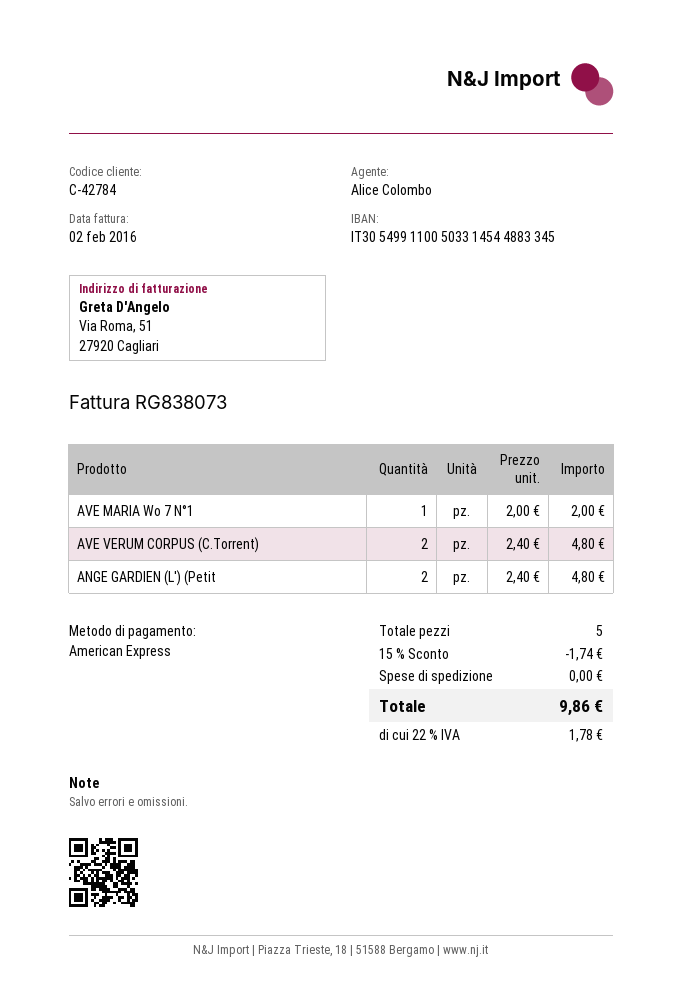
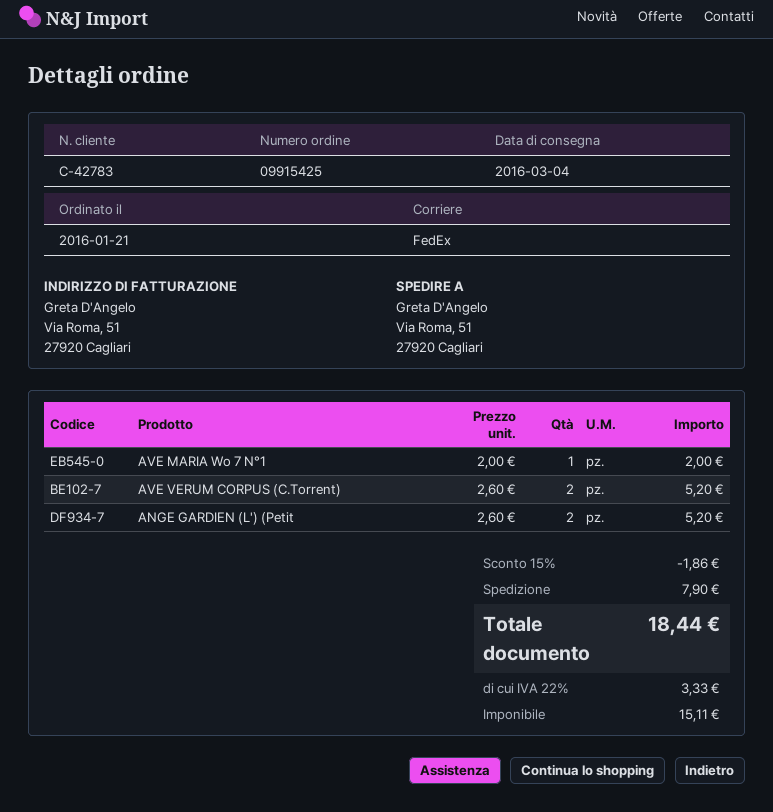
customer number: C-42784 -> C-42783
AVE VERUM CORPUS (C.Torrent): 2 x 2.40 = 4.80 -> 2 x 2.60 = 5.20
ANGE GARDIEN (L') (Petit: 2 x 2.40 = 4.80 -> 2 x 2.60 = 5.20
discount: 15% = 1.74 -> 15% = 1.86
shipping: 0.00 -> 7.90
tax: 22% = 1.78 -> 22% = 3.33
total: 9.86 -> 18.44

